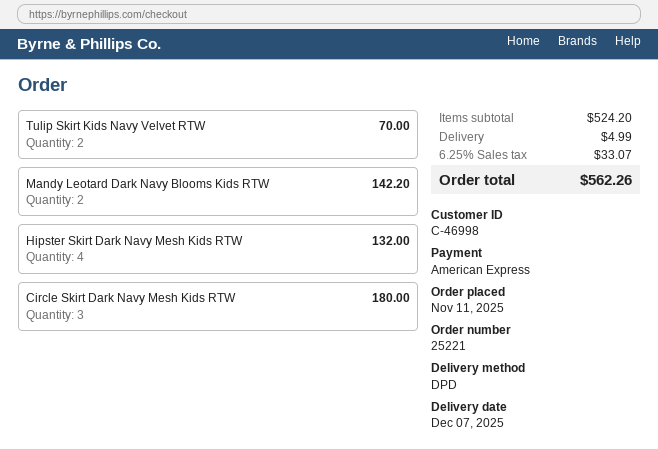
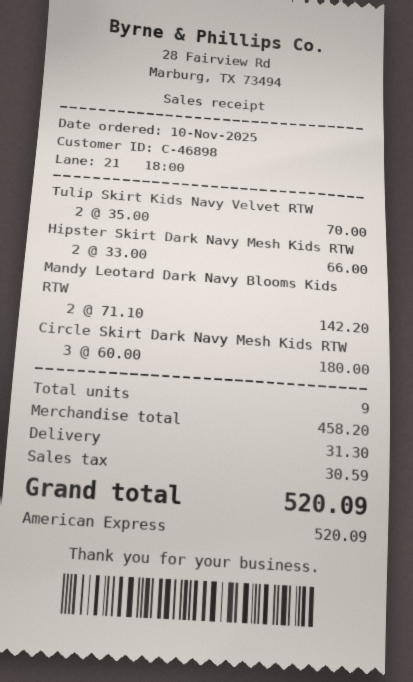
order date: 2025-11-11 -> 2025-11-10
customer number: C-46998 -> C-46898
Hipster Skirt Dark Navy Mesh Kids RTW: 4 for 132.00 -> 2 for 66.00
subtotal: 524.20 -> 458.20
shipping: 4.99 -> 31.30
tax: 33.07 -> 30.59
total: 562.26 -> 520.09

